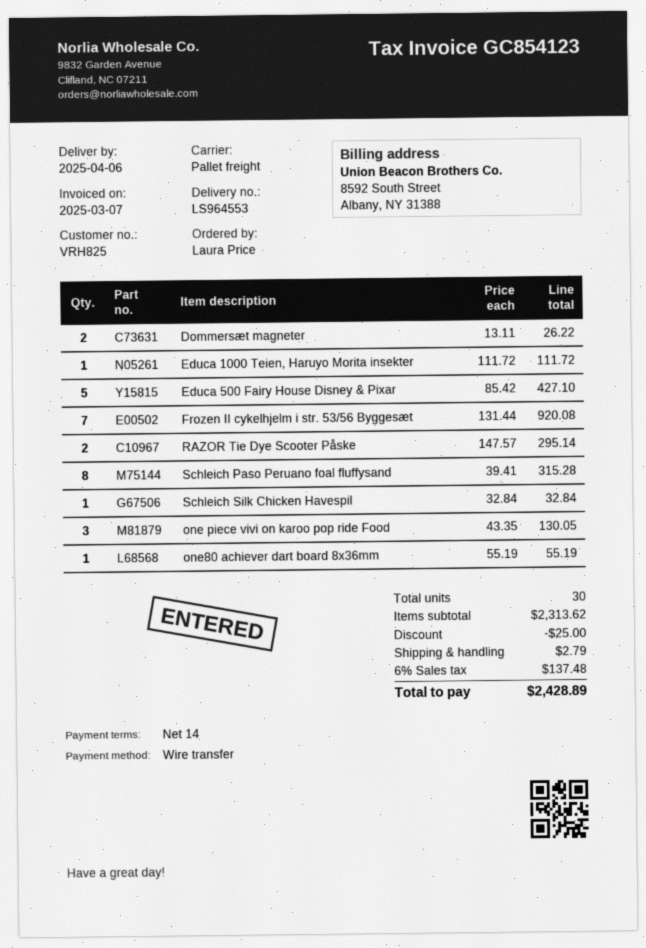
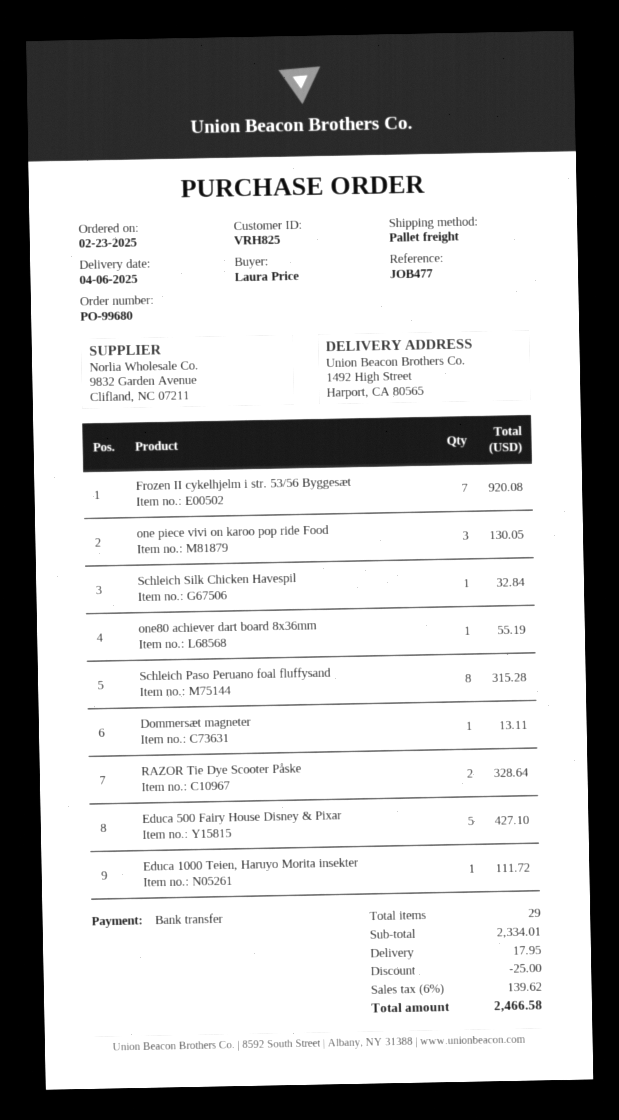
Dommersæt magneter: 2 for 26.22 -> 1 for 13.11
RAZOR Tie Dye Scooter Påske: 2 for 295.14 -> 2 for 328.64
total quantity: 30 -> 29
subtotal: 2313.62 -> 2334.01
shipping: 2.79 -> 17.95
tax: 6% = 137.48 -> 6% = 139.62
total: 2428.89 -> 2466.58

